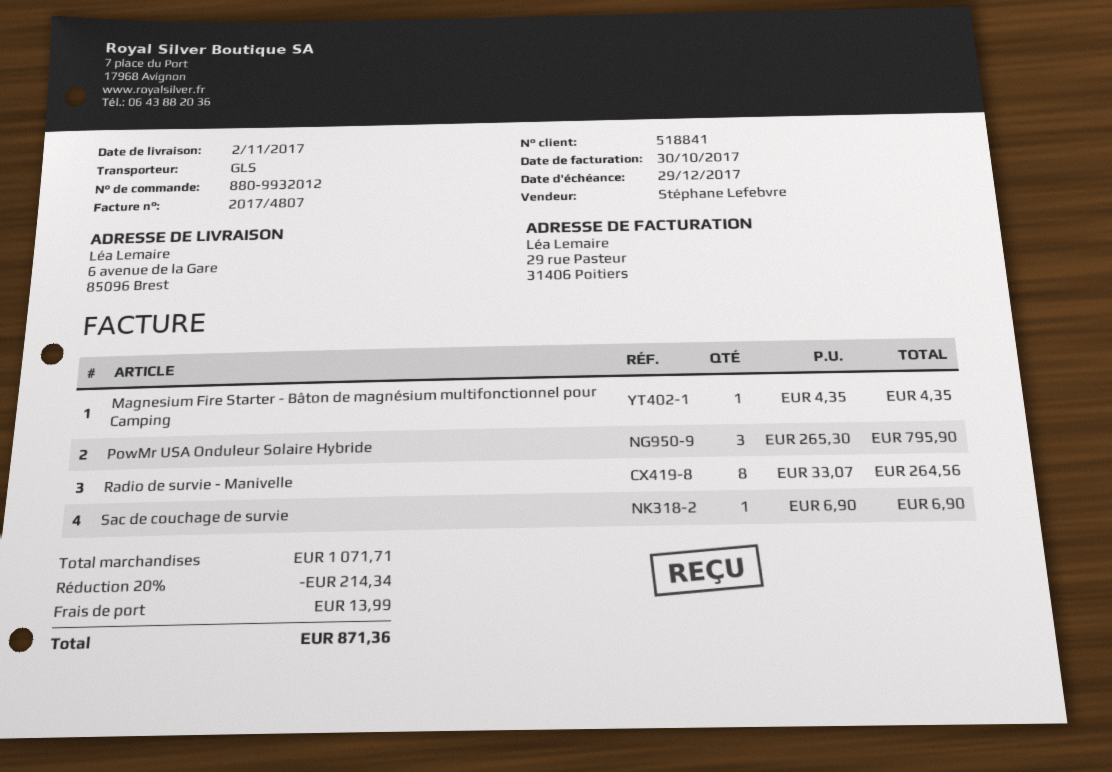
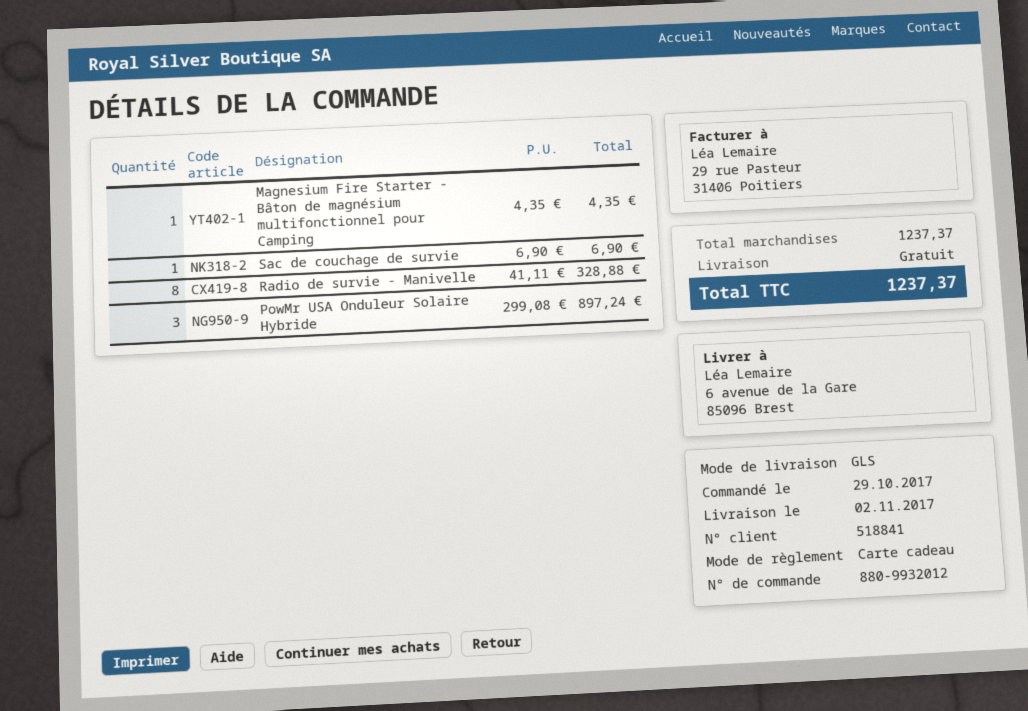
PowMr USA Onduleur Solaire Hybride: 3 x 265.30 = 795.90 -> 3 x 299.08 = 897.24
Radio de survie - Manivelle: 8 x 33.07 = 264.56 -> 8 x 41.11 = 328.88
subtotal: 1071.71 -> 1237.37
discount: 20% = 214.34 -> none
shipping: 13.99 -> 0.00
total: 871.36 -> 1237.37

